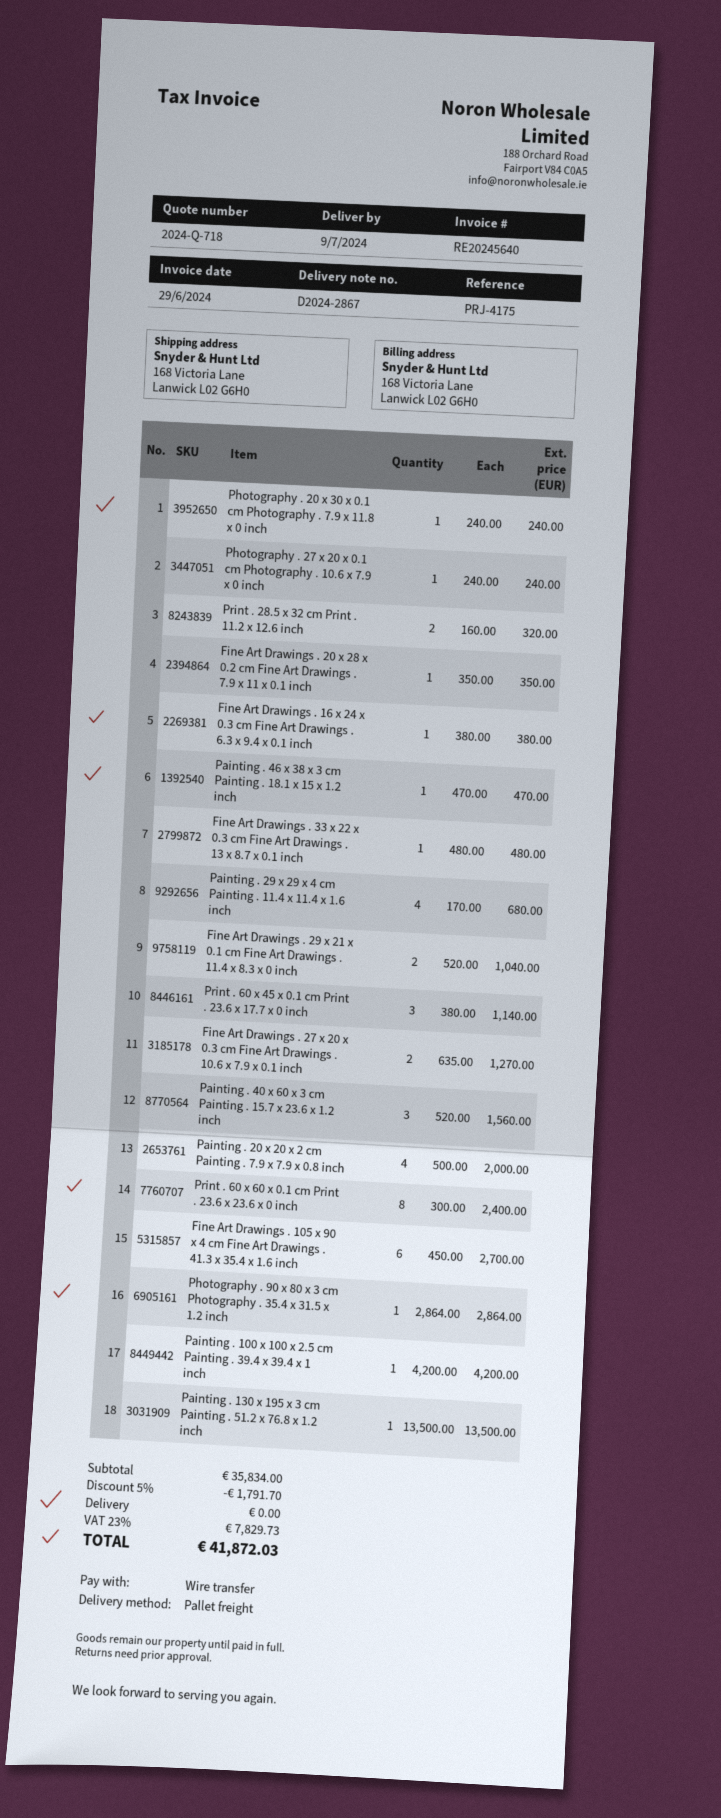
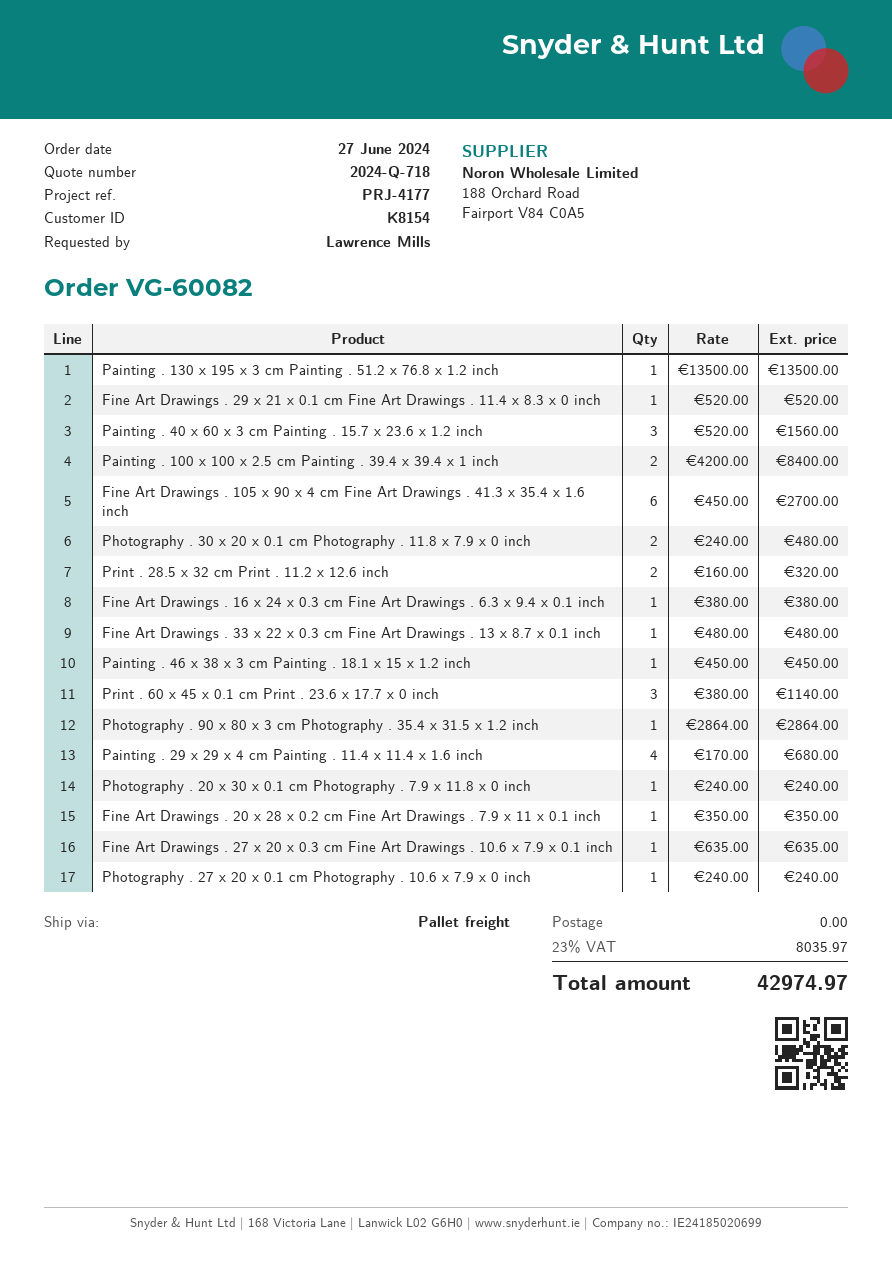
reference: PRJ-4175 -> PRJ-4177
Painting . 46 x 38 x 3 cm Painting . 18.1 x 15 x 1.2 inch: 1 x 470.00 = 470.00 -> 1 x 450.00 = 450.00
Fine Art Drawings . 29 x 21 x 0.1 cm Fine Art Drawings . 11.4 x 8.3 x 0 inch: 2 x 520.00 = 1040.00 -> 1 x 520.00 = 520.00
Fine Art Drawings . 27 x 20 x 0.3 cm Fine Art Drawings . 10.6 x 7.9 x 0.1 inch: 2 x 635.00 = 1270.00 -> 1 x 635.00 = 635.00
Painting . 20 x 20 x 2 cm Painting . 7.9 x 7.9 x 0.8 inch: 4 x 500.00 = 2000.00 -> none
Print . 60 x 60 x 0.1 cm Print . 23.6 x 23.6 x 0 inch: 8 x 300.00 = 2400.00 -> none
Painting . 100 x 100 x 2.5 cm Painting . 39.4 x 39.4 x 1 inch: 1 x 4200.00 = 4200.00 -> 2 x 4200.00 = 8400.00
Photography . 30 x 20 x 0.1 cm Photography . 11.8 x 7.9 x 0 inch: none -> 2 x 240.00 = 480.00
discount: 5% = 1791.70 -> none
tax: 23% = 7829.73 -> 23% = 8035.97
total: 41872.03 -> 42974.97

